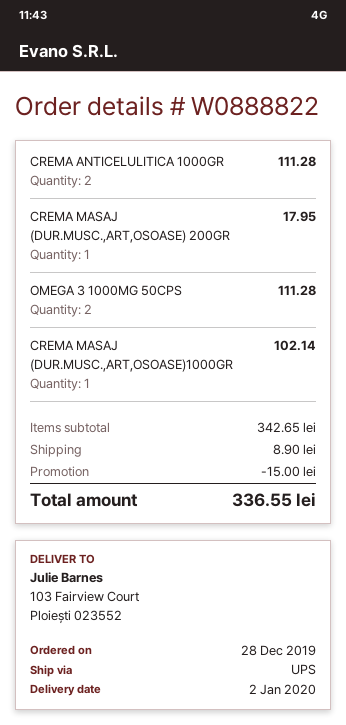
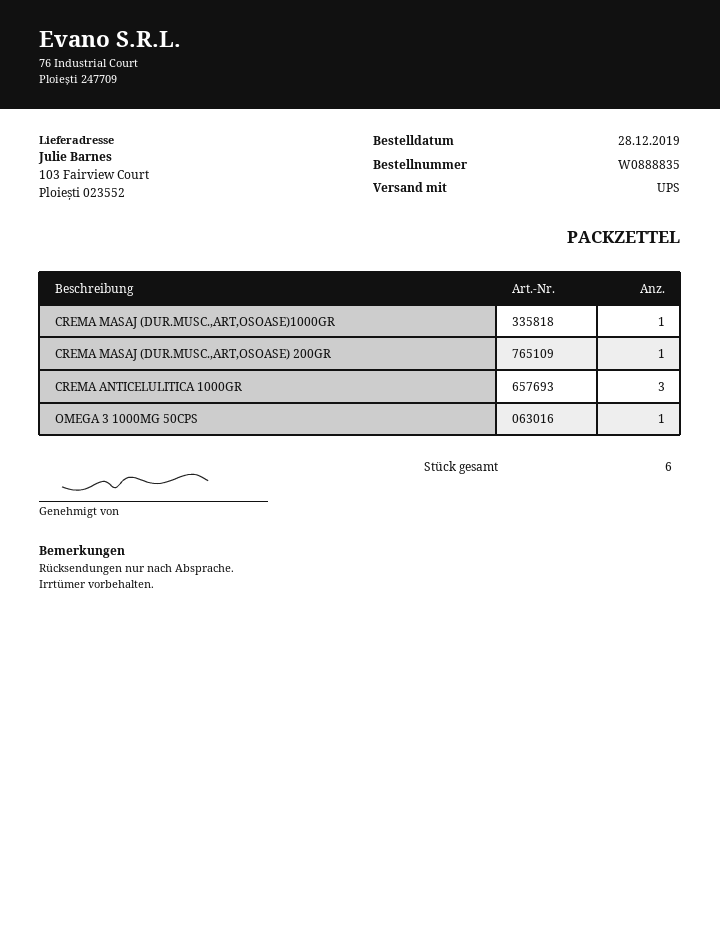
order number: W0888822 -> W0888835
CREMA ANTICELULITICA 1000GR: 2 -> 3
OMEGA 3 1000MG 50CPS: 2 -> 1

